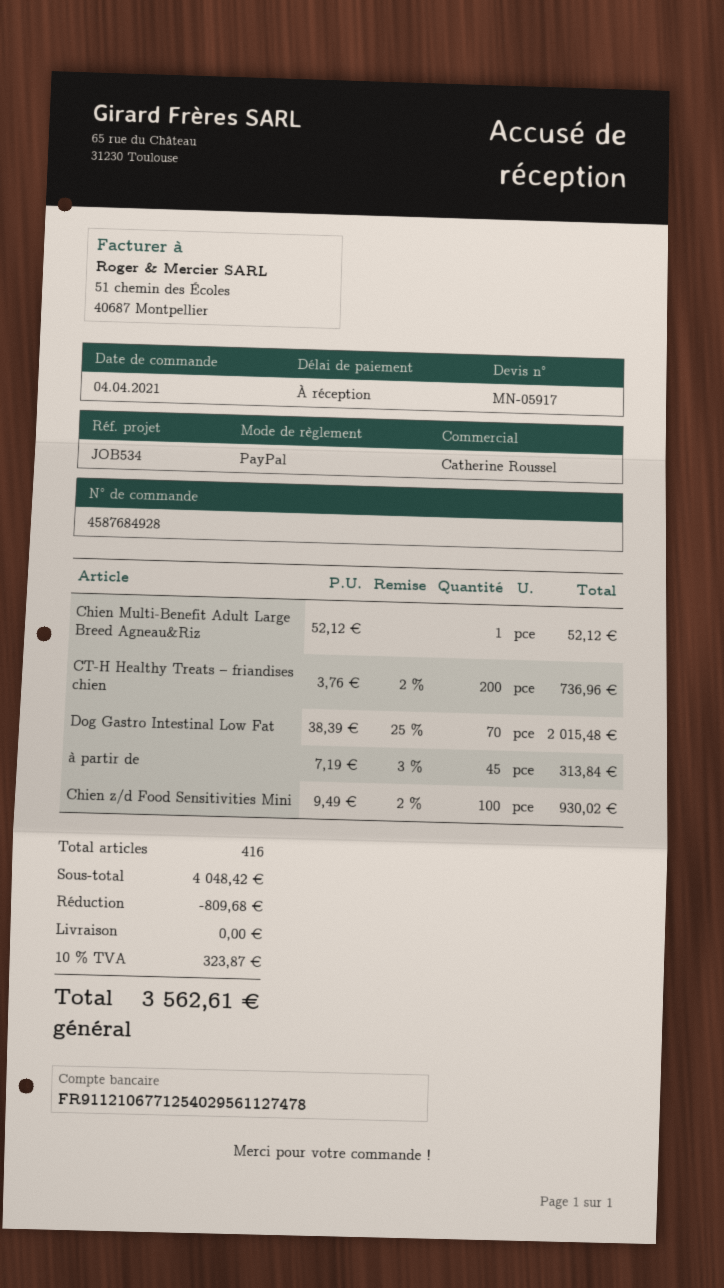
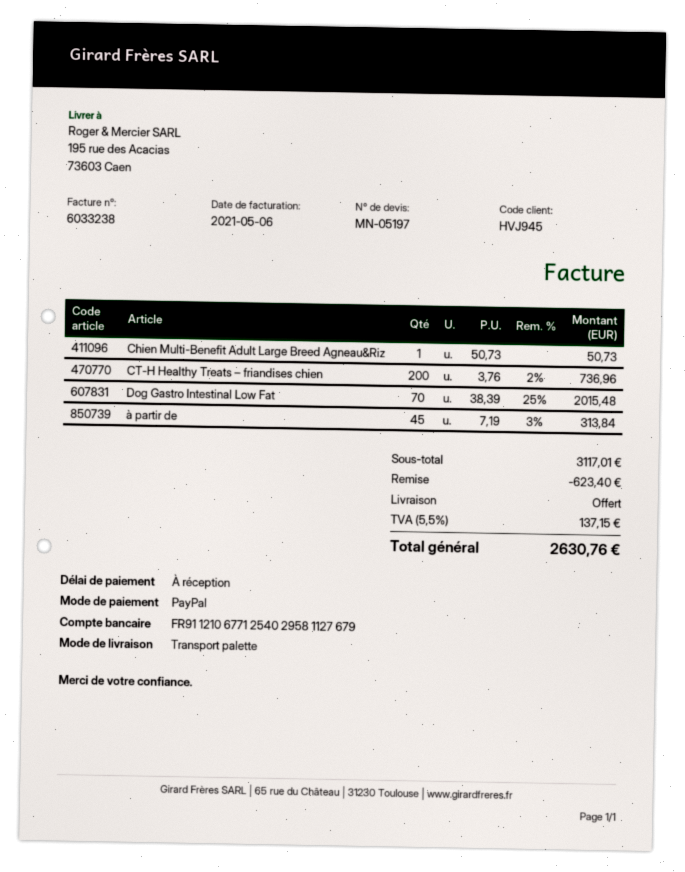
quote number: MN-05917 -> MN-05197
bank account: FR9112106771254029561127478 -> FR9112106771254029581127679
Chien Multi-Benefit Adult Large Breed Agneau&Riz: 1 x 52.12 = 52.12 -> 1 x 50.73 = 50.73
Chien z/d Food Sensitivities Mini: 100 x 9.49 - 2% = 930.02 -> none
subtotal: 4048.42 -> 3117.01
discount: 809.68 -> 623.40
tax: 10% = 323.87 -> 5.5% = 137.15
total: 3562.61 -> 2630.76

